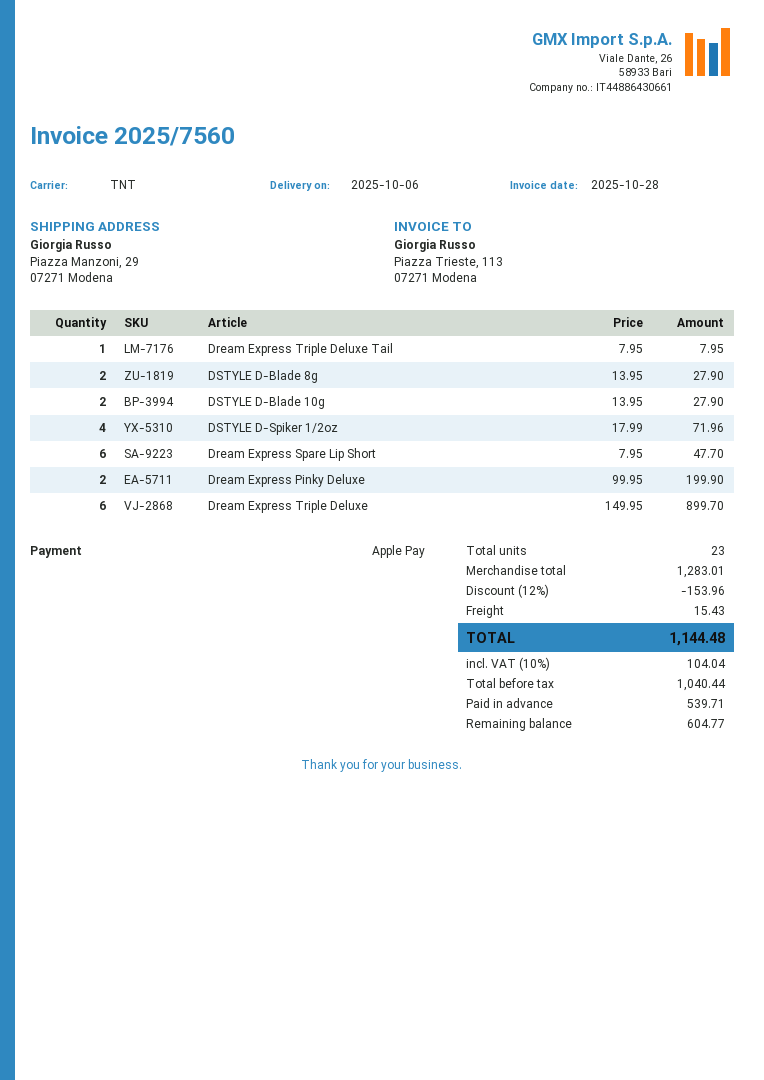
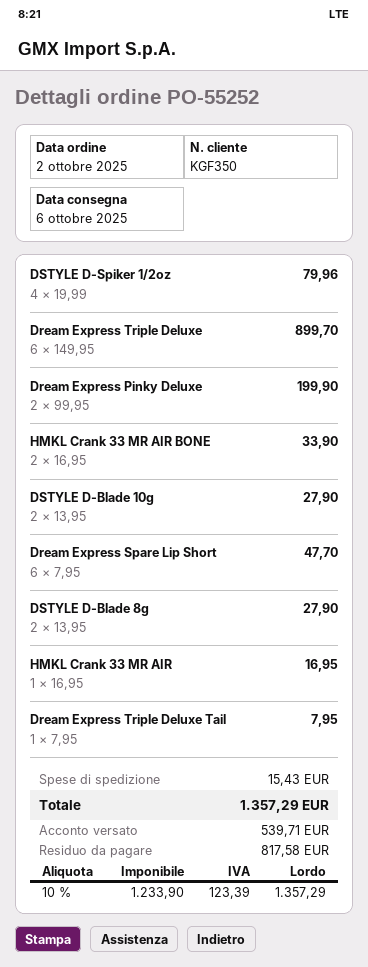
DSTYLE D-Spiker 1/2oz: 4 x 17.99 = 71.96 -> 4 x 19.99 = 79.96
HMKL Crank 33 MR AIR BONE: none -> 2 x 16.95 = 33.90
HMKL Crank 33 MR AIR: none -> 1 x 16.95 = 16.95
discount: 12% = 153.96 -> none
net: 1040.44 -> 1233.90
tax: 10% = 104.04 -> 10% = 123.39
total: 1144.48 -> 1357.29
balance: 604.77 -> 817.58

